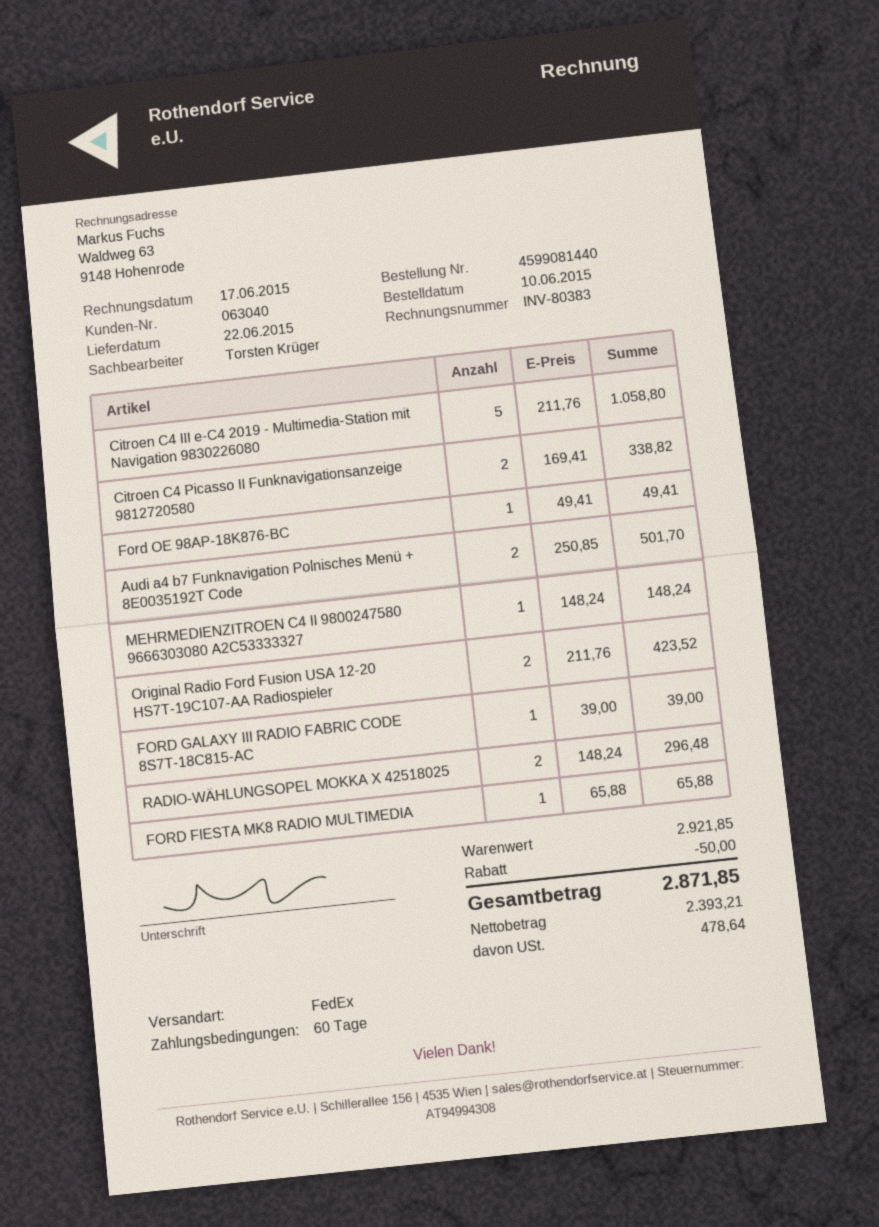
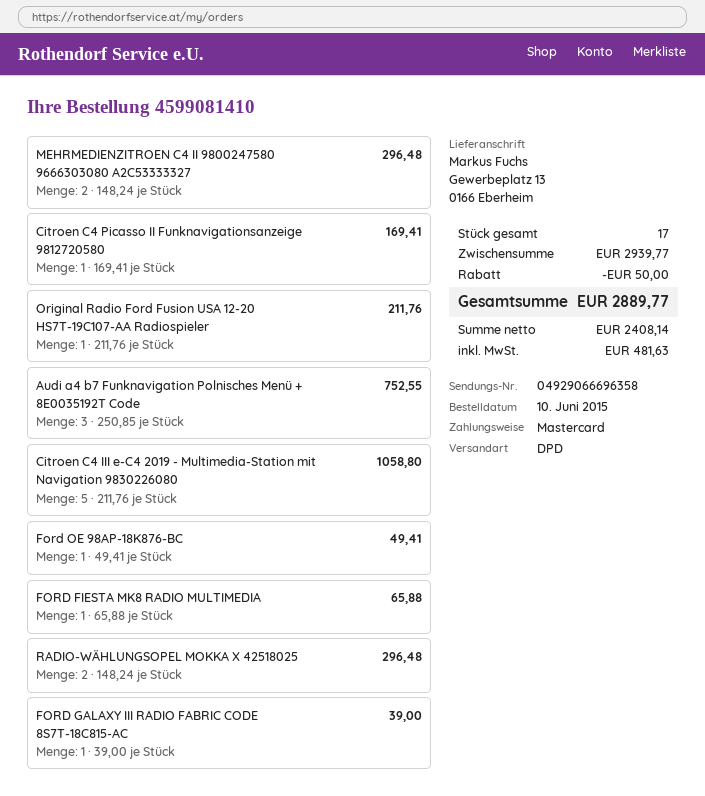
order number: 4599081440 -> 4599081410
shipping method: FedEx -> DPD
Citroen C4 Picasso II Funknavigationsanzeige 9812720580: 2 x 169.41 = 338.82 -> 1 x 169.41 = 169.41
Audi a4 b7 Funknavigation Polnisches Menü + 8E0035192T Code: 2 x 250.85 = 501.70 -> 3 x 250.85 = 752.55
MEHRMEDIENZITROEN C4 II 9800247580 9666303080 A2C53333327: 1 x 148.24 = 148.24 -> 2 x 148.24 = 296.48
Original Radio Ford Fusion USA 12-20 HS7T-19C107-AA Radiospieler: 2 x 211.76 = 423.52 -> 1 x 211.76 = 211.76
subtotal: 2921.85 -> 2939.77
net: 2393.21 -> 2408.14
tax: 478.64 -> 481.63
total: 2871.85 -> 2889.77

